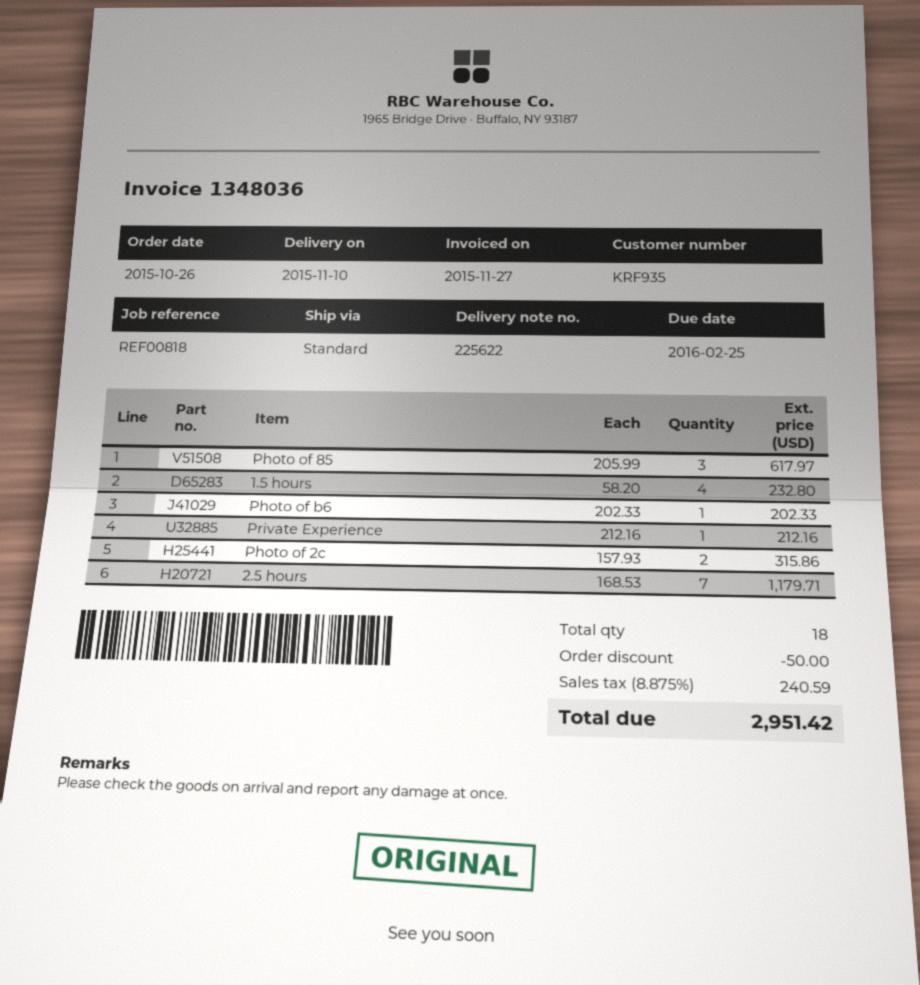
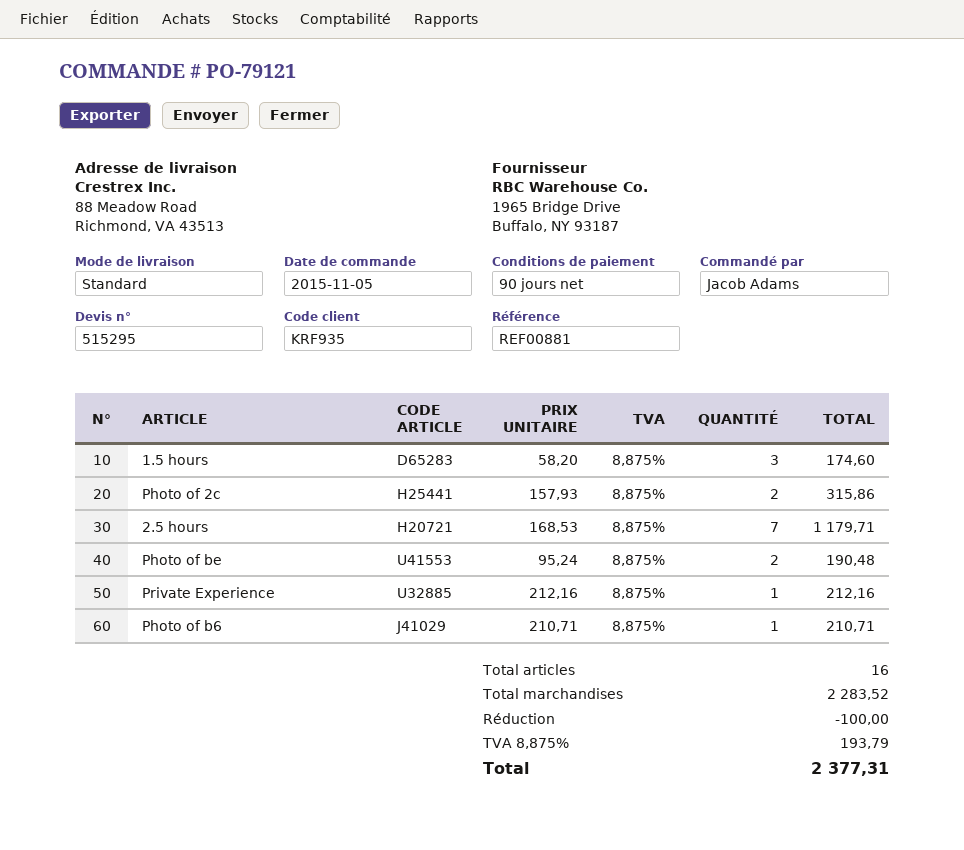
order date: 2015-10-26 -> 2015-11-05
reference: REF00818 -> REF00881
Photo of 85: 3 x 205.99 = 617.97 -> none
1.5 hours: 4 x 58.20 = 232.80 -> 3 x 58.20 = 174.60
Photo of b6: 1 x 202.33 = 202.33 -> 1 x 210.71 = 210.71
Photo of be: none -> 2 x 95.24 = 190.48
total quantity: 18 -> 16
discount: 50.00 -> 100.00
tax: 8.875% = 240.59 -> 8.875% = 193.79
total: 2951.42 -> 2377.31

